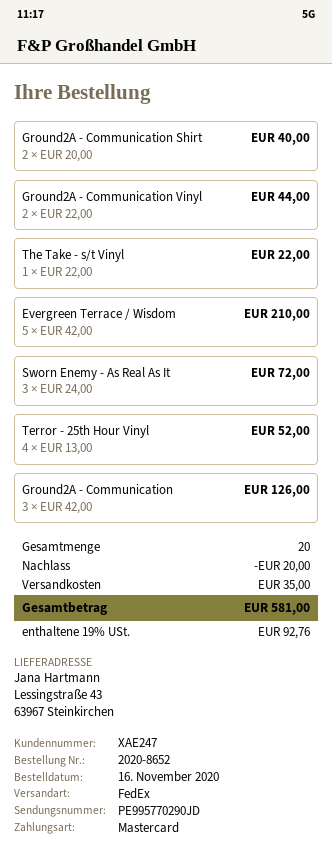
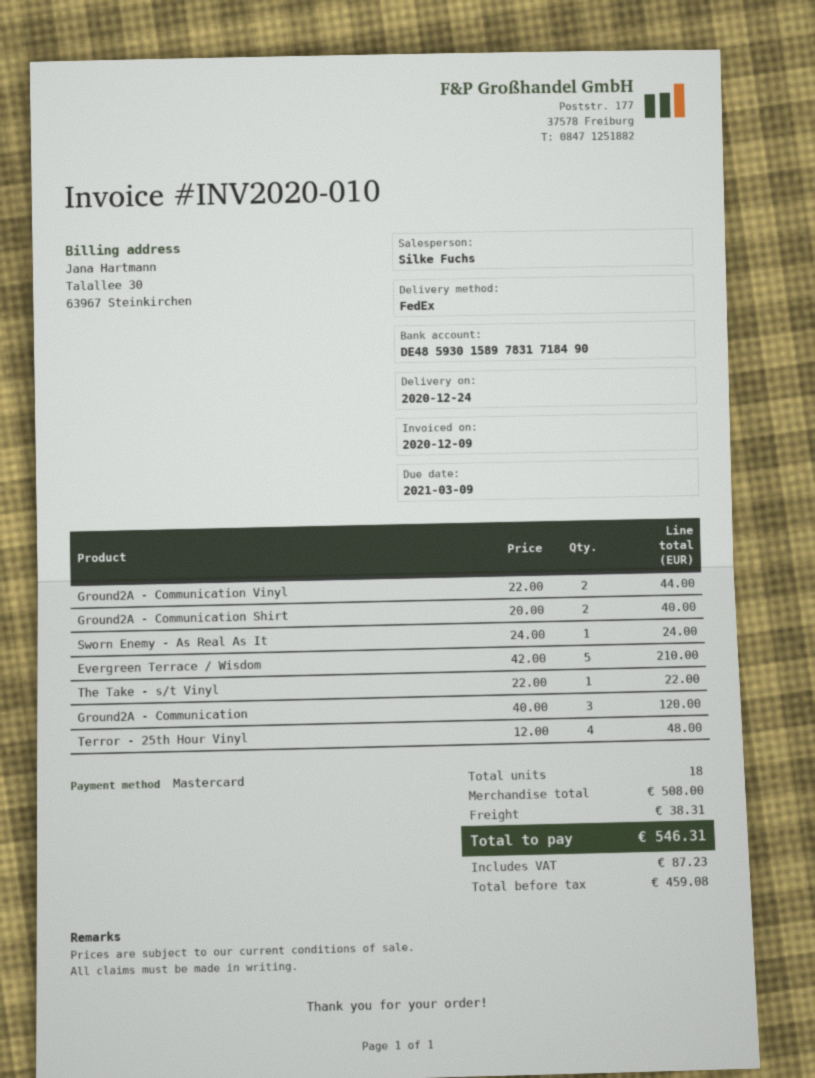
Sworn Enemy - As Real As It: 3 x 24.00 = 72.00 -> 1 x 24.00 = 24.00
Terror - 25th Hour Vinyl: 4 x 13.00 = 52.00 -> 4 x 12.00 = 48.00
Ground2A - Communication: 3 x 42.00 = 126.00 -> 3 x 40.00 = 120.00
total quantity: 20 -> 18
discount: 20.00 -> none
shipping: 35.00 -> 38.31
tax: 92.76 -> 87.23
total: 581.00 -> 546.31

